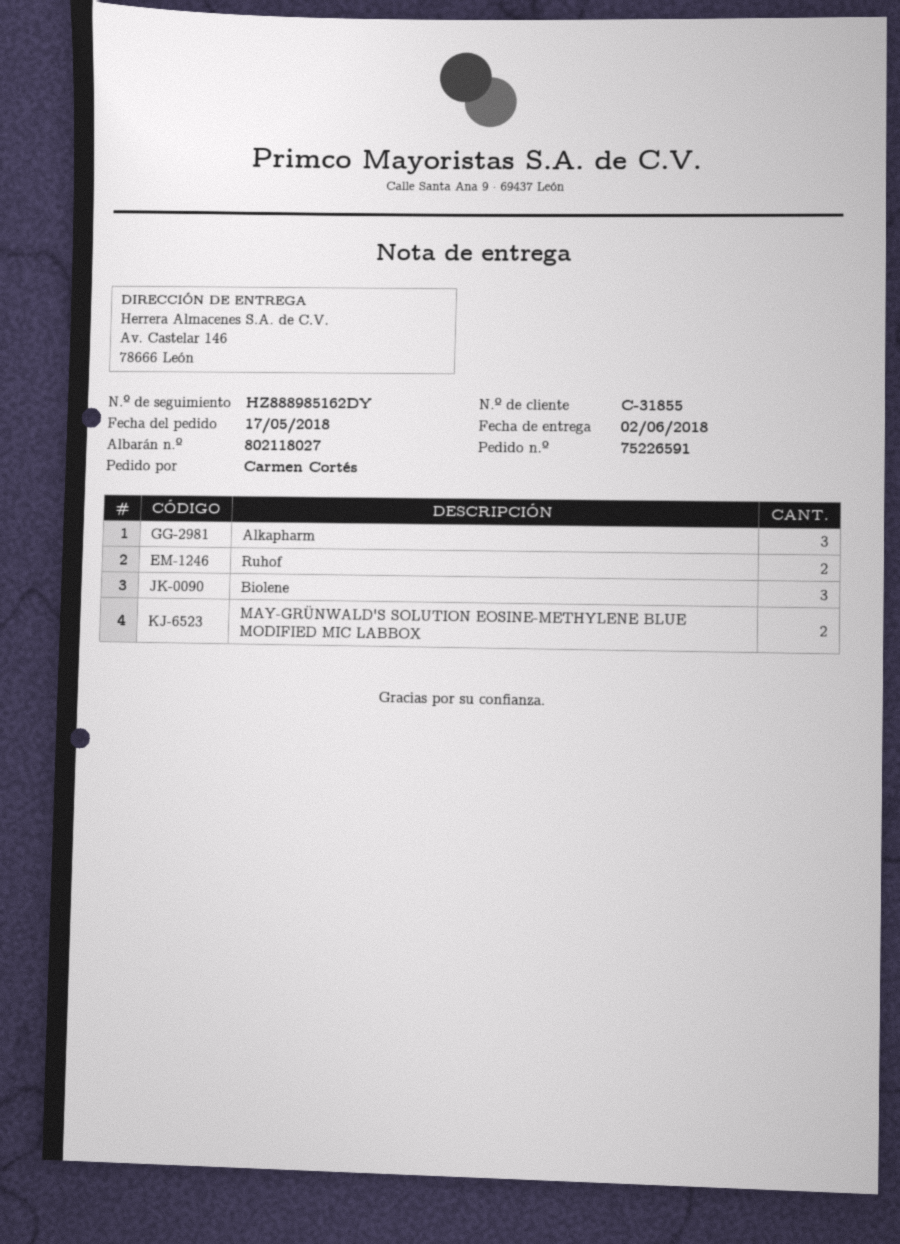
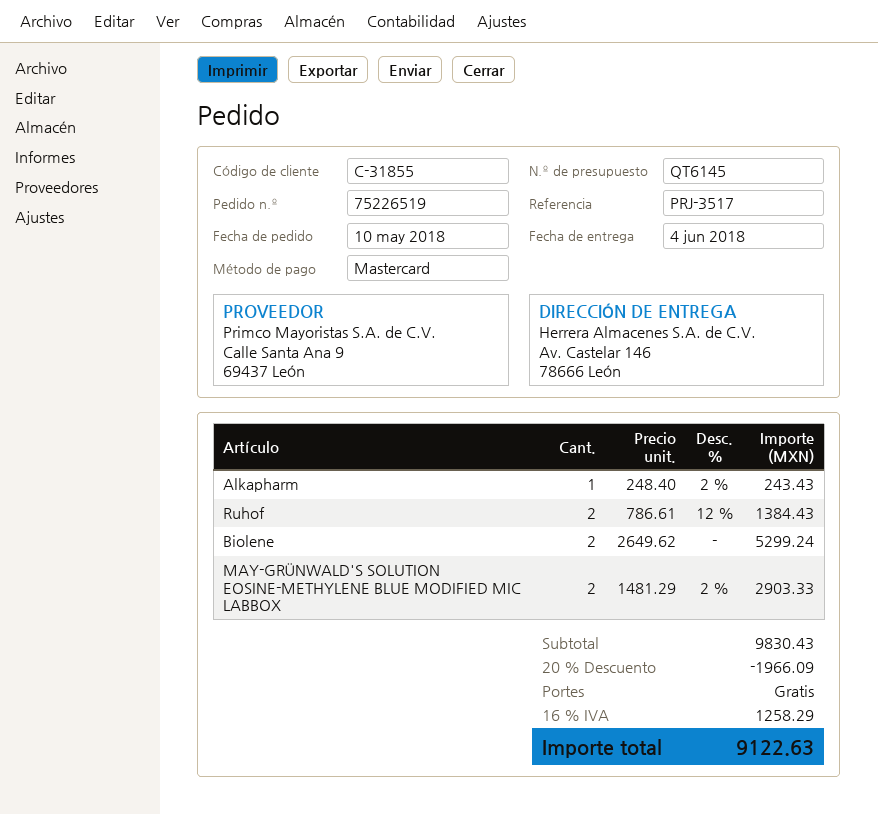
order number: 75226591 -> 75226519
order date: 2018-05-17 -> 2018-05-10
delivery date: 2018-06-02 -> 2018-06-04
Alkapharm: 3 -> 1
Biolene: 3 -> 2

